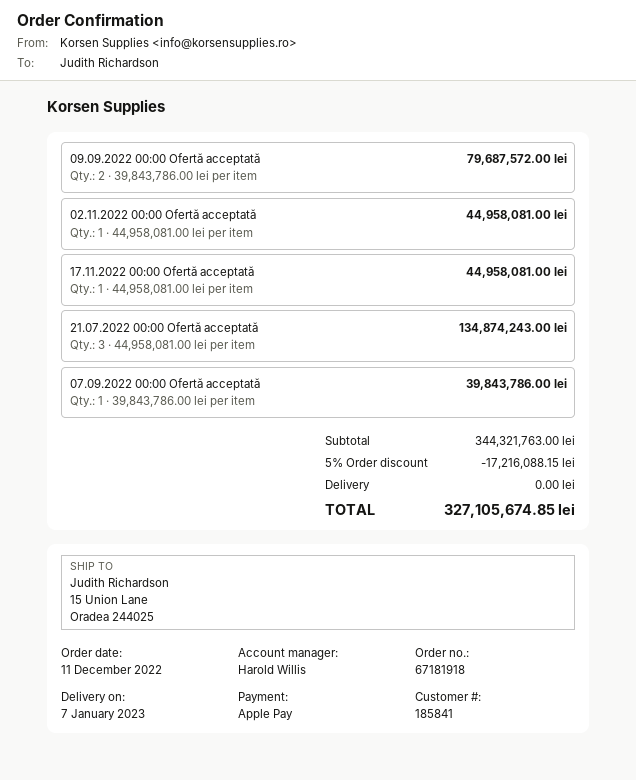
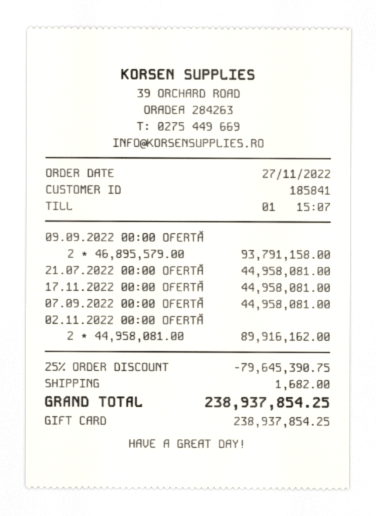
order date: 2022-12-11 -> 2022-11-27
payment method: Apple Pay -> gift card
09.09.2022 00:00 Ofertă acceptată: 2 x 39843786.00 = 79687572.00 -> 2 x 46895579.00 = 93791158.00
02.11.2022 00:00 Ofertă acceptată: 1 x 44958081.00 = 44958081.00 -> 2 x 44958081.00 = 89916162.00
21.07.2022 00:00 Ofertă acceptată: 3 x 44958081.00 = 134874243.00 -> 1 x 44958081.00 = 44958081.00
07.09.2022 00:00 Ofertă acceptată: 1 x 39843786.00 = 39843786.00 -> 1 x 44958081.00 = 44958081.00
discount: 5% = 17216088.15 -> 25% = 79645390.75
shipping: 0.00 -> 1682.00
total: 327105674.85 -> 238937854.25

